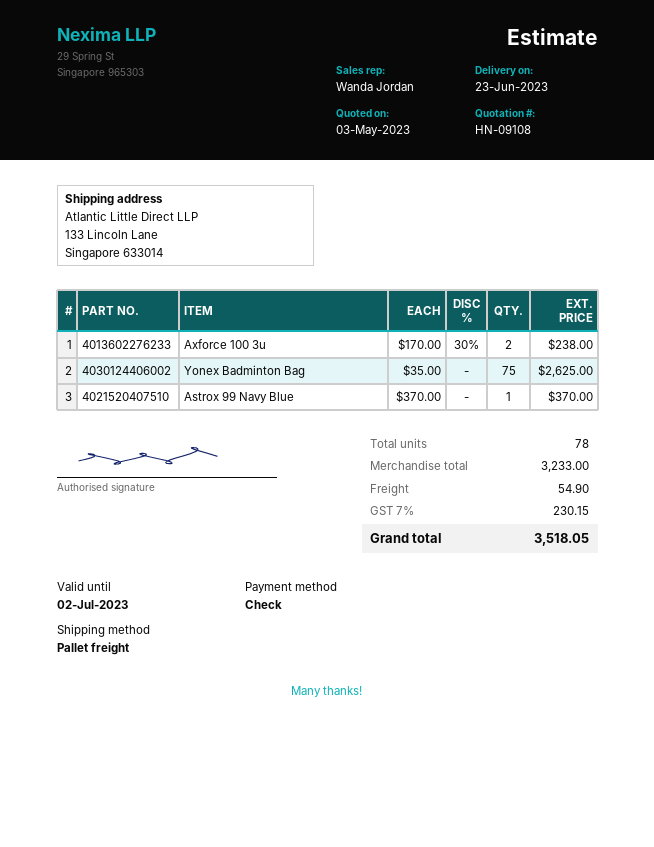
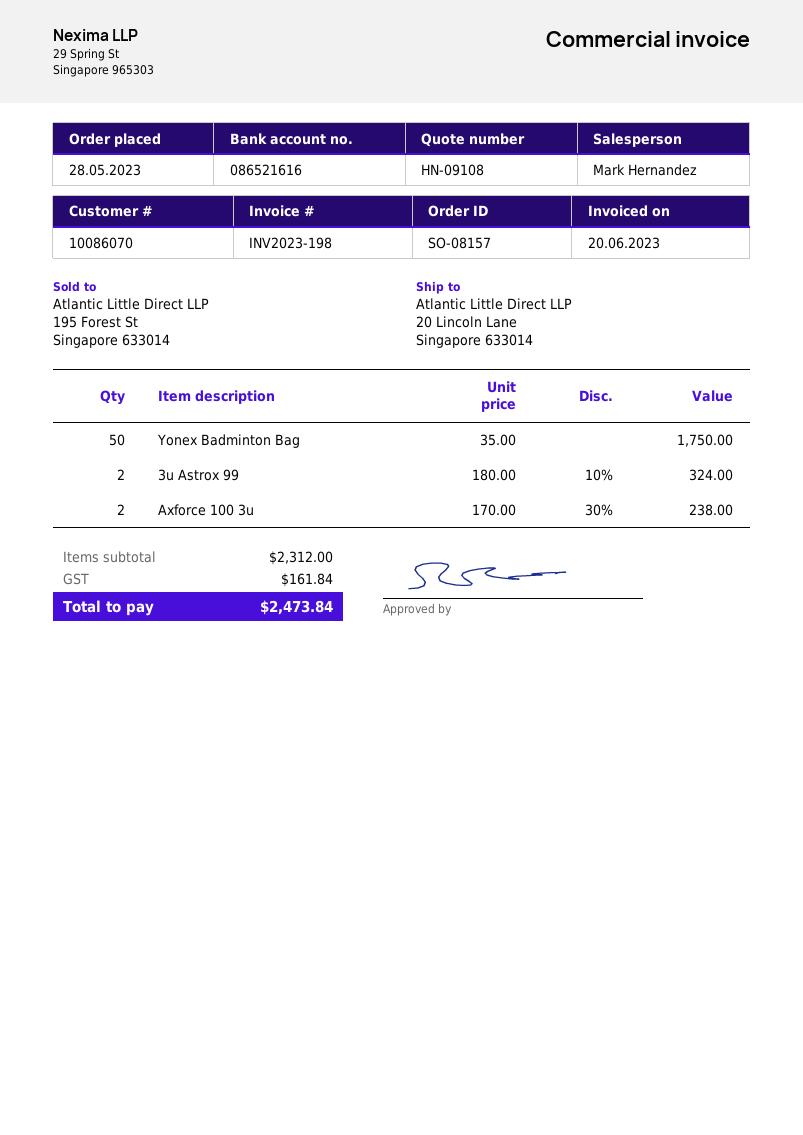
sales rep: Wanda Jordan -> Mark Hernandez
ship to: 133 Lincoln Lane, Singapore 633014 -> 20 Lincoln Lane, Singapore 633014
Yonex Badminton Bag: 75 x 35.00 = 2625.00 -> 50 x 35.00 = 1750.00
Astrox 99 Navy Blue: 1 x 370.00 = 370.00 -> none
3u Astrox 99: none -> 2 x 180.00 - 10% = 324.00
subtotal: 3233.00 -> 2312.00
shipping: 54.90 -> none
tax: 230.15 -> 161.84
total: 3518.05 -> 2473.84

